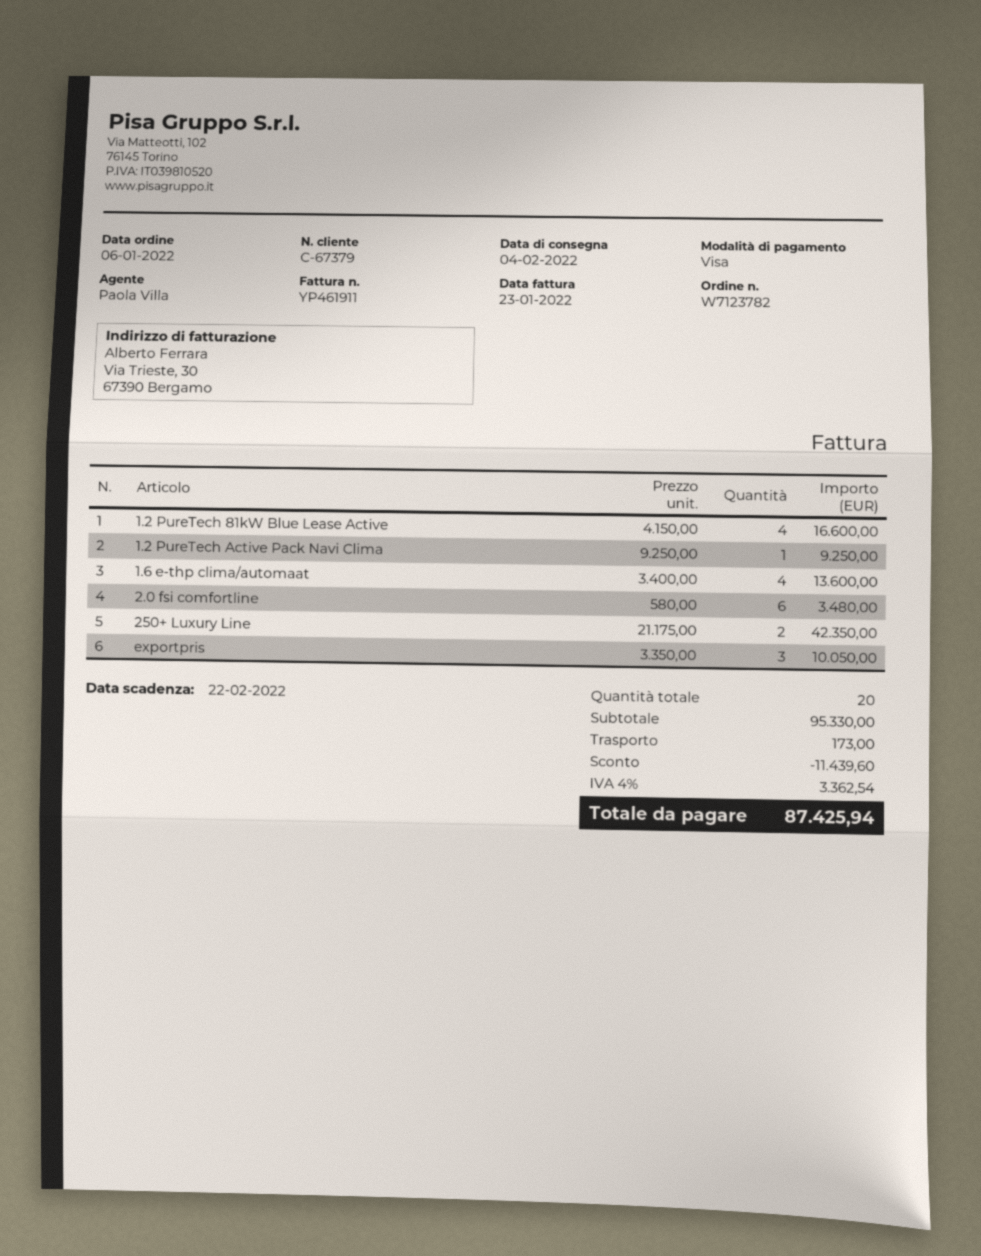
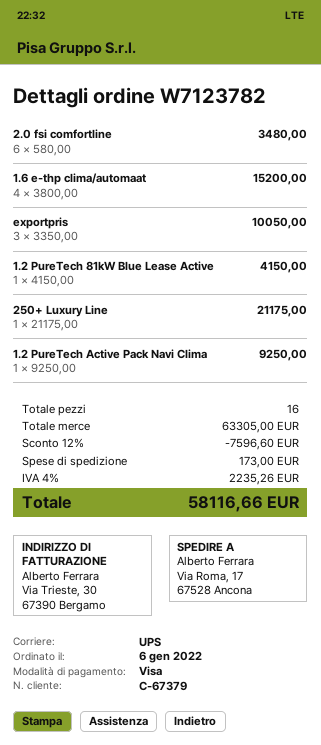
1.2 PureTech 81kW Blue Lease Active: 4 x 4150.00 = 16600.00 -> 1 x 4150.00 = 4150.00
1.6 e-thp clima/automaat: 4 x 3400.00 = 13600.00 -> 4 x 3800.00 = 15200.00
250+ Luxury Line: 2 x 21175.00 = 42350.00 -> 1 x 21175.00 = 21175.00
total quantity: 20 -> 16
subtotal: 95330.00 -> 63305.00
discount: 11439.60 -> 7596.60
tax: 4% = 3362.54 -> 4% = 2235.26
total: 87425.94 -> 58116.66

